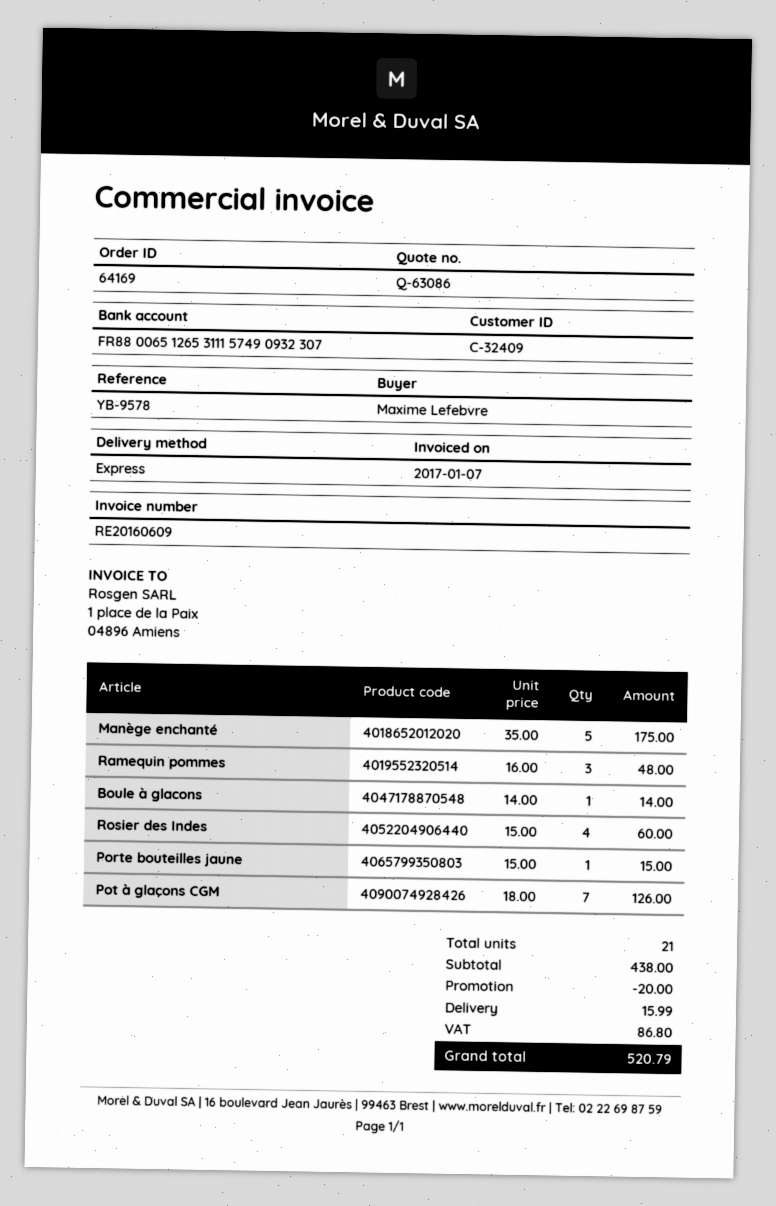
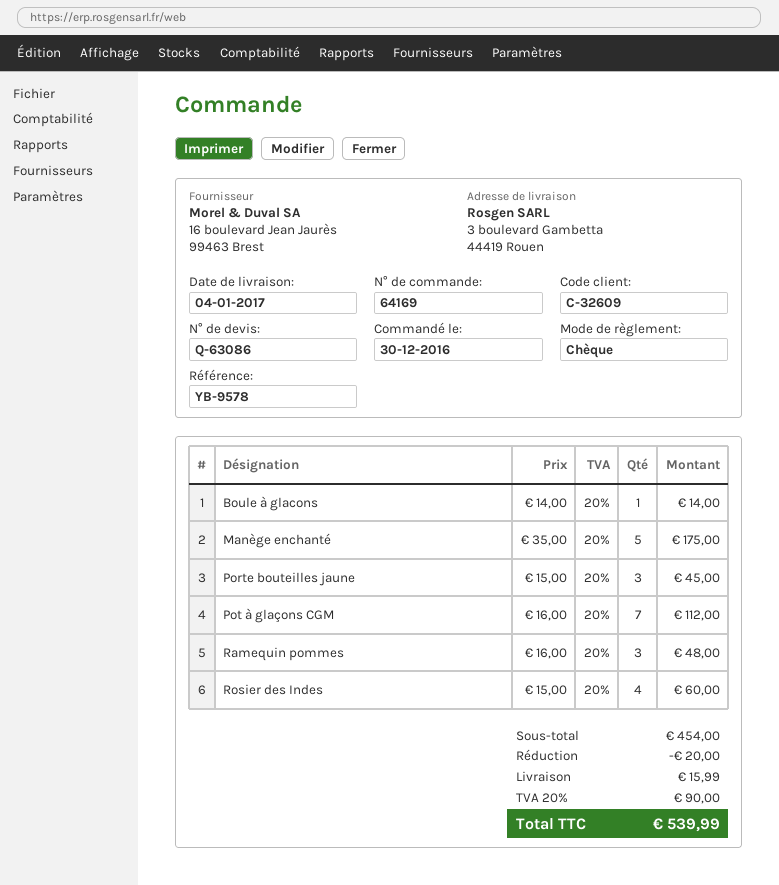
customer number: C-32409 -> C-32609
Porte bouteilles jaune: 1 x 15.00 = 15.00 -> 3 x 15.00 = 45.00
Pot à glaçons CGM: 7 x 18.00 = 126.00 -> 7 x 16.00 = 112.00
subtotal: 438.00 -> 454.00
tax: 86.80 -> 90.00
total: 520.79 -> 539.99

